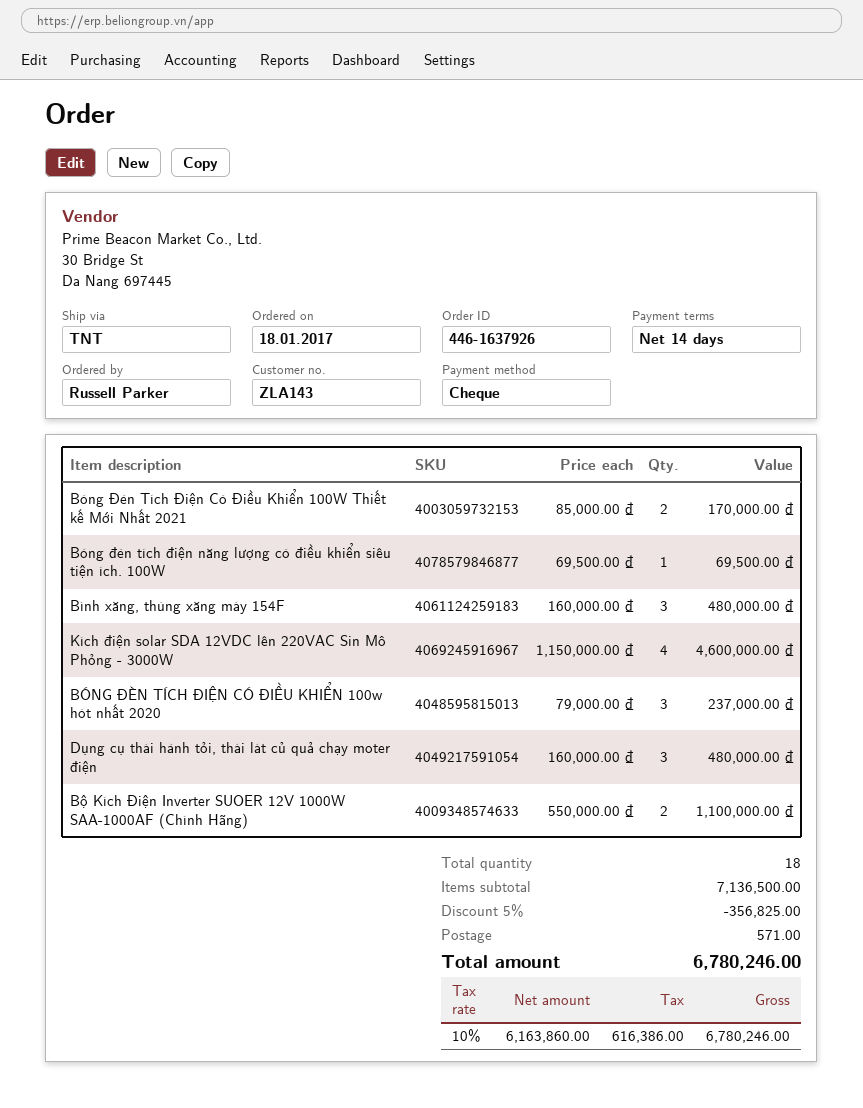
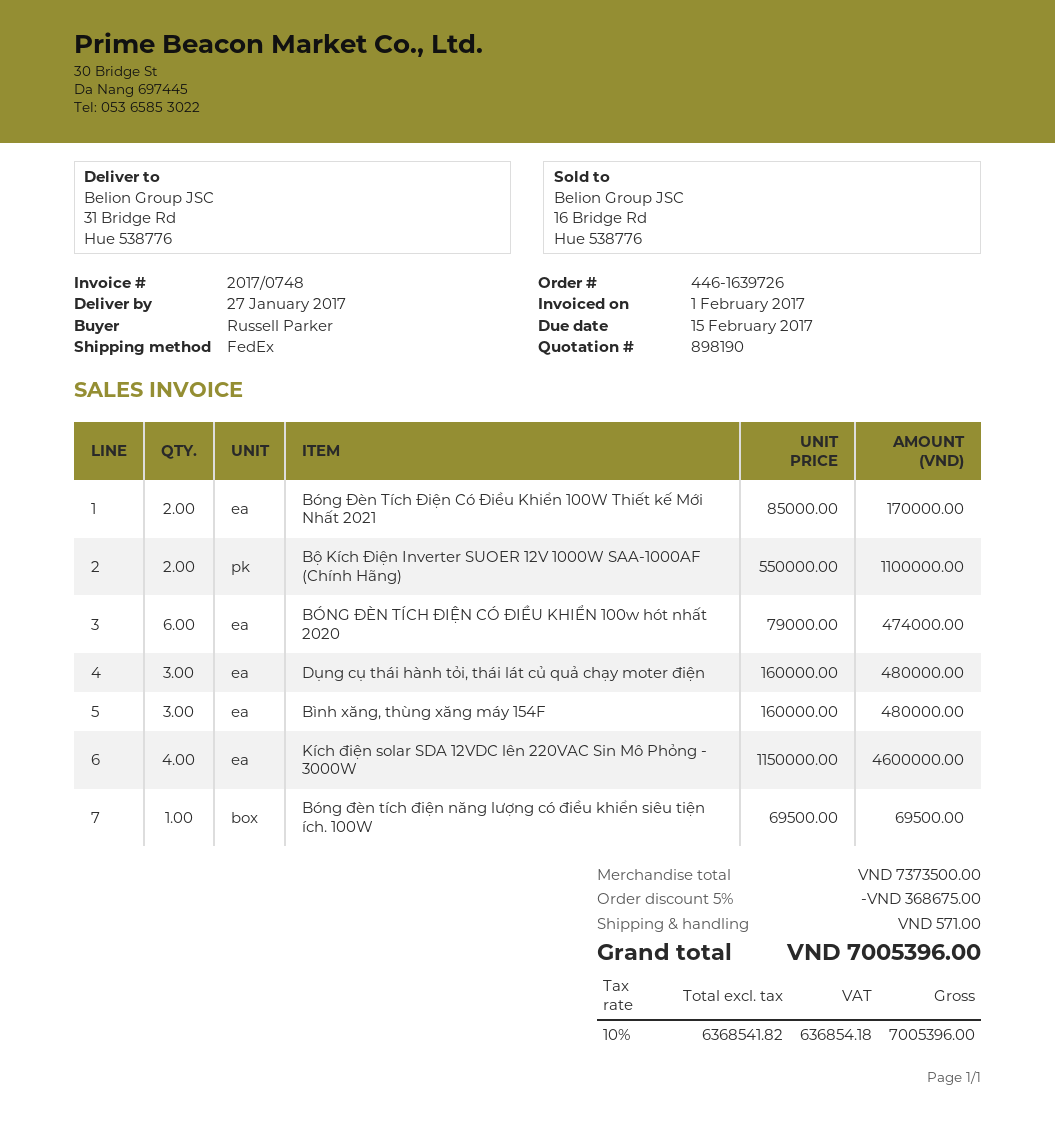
order number: 446-1637926 -> 446-1639726
shipping method: TNT -> FedEx
BÓNG ĐÈN TÍCH ĐIỆN CÓ ĐIỀU KHIỂN 100w hót nhất 2020: 3 x 79000.00 = 237000.00 -> 6 x 79000.00 = 474000.00
subtotal: 7136500.00 -> 7373500.00
discount: 5% = 356825.00 -> 5% = 368675.00
net: 6163860.00 -> 6368541.82
tax: 10% = 616386.00 -> 10% = 636854.18
total: 6780246.00 -> 7005396.00

